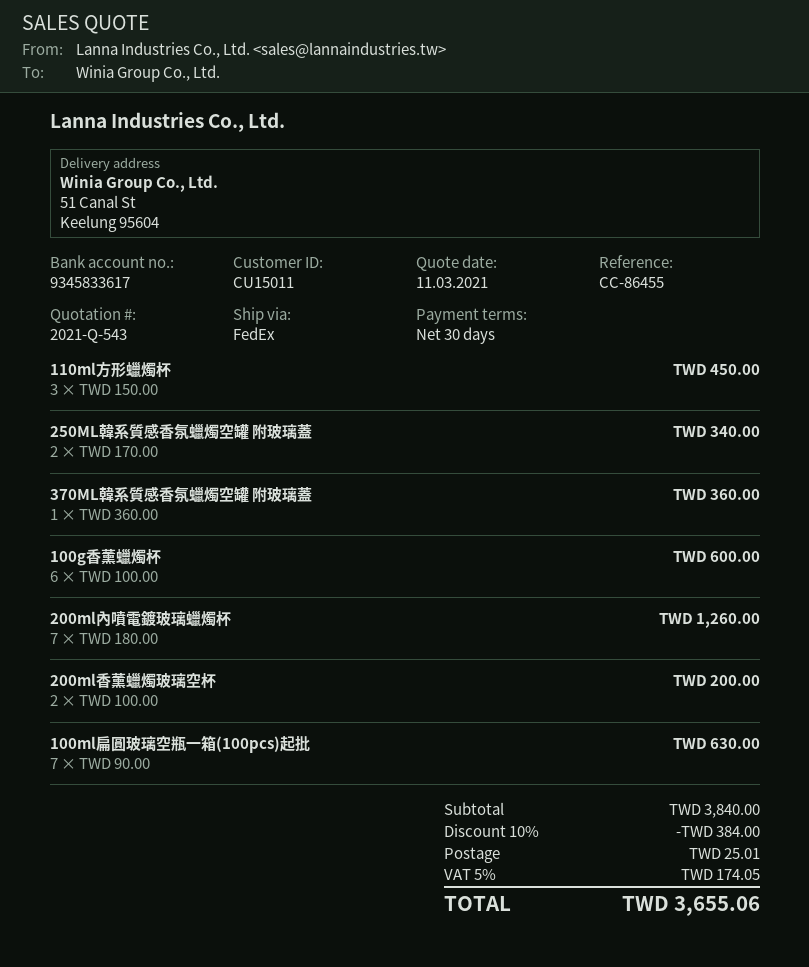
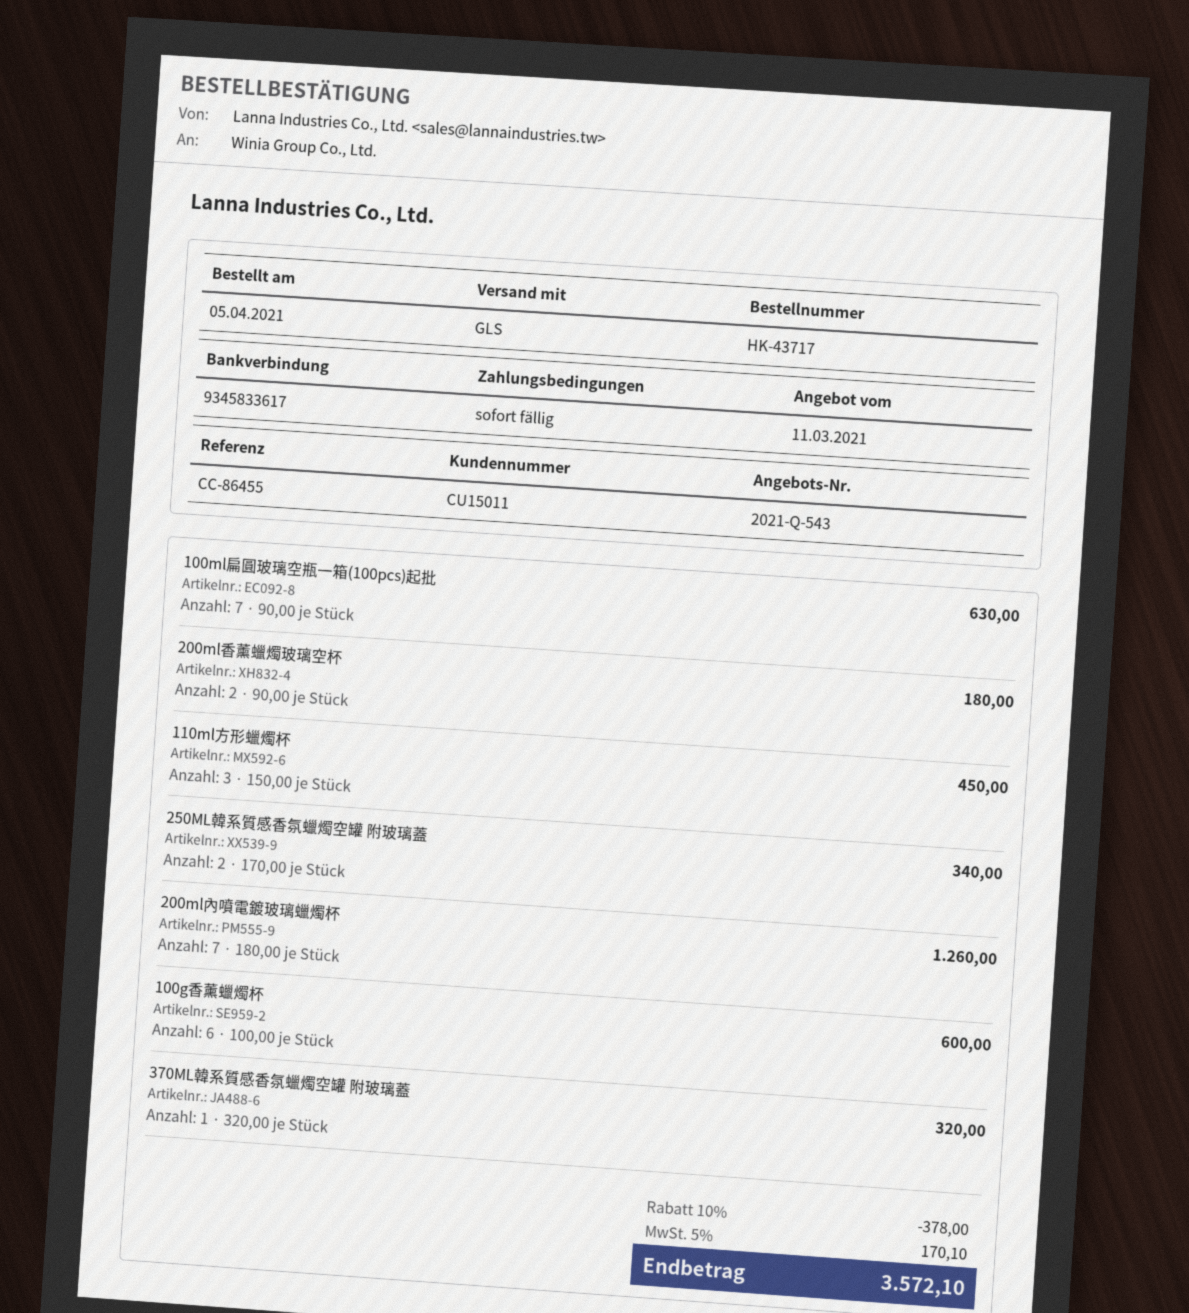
payment terms: 30 days -> on receipt
shipping method: FedEx -> GLS
370ML韓系質感香氛蠟燭空罐 附玻璃蓋: 1 x 360.00 = 360.00 -> 1 x 320.00 = 320.00
200ml香薰蠟燭玻璃空杯: 2 x 100.00 = 200.00 -> 2 x 90.00 = 180.00
discount: 10% = 384.00 -> 10% = 378.00
shipping: 25.01 -> none
tax: 5% = 174.05 -> 5% = 170.10
total: 3655.06 -> 3572.10

